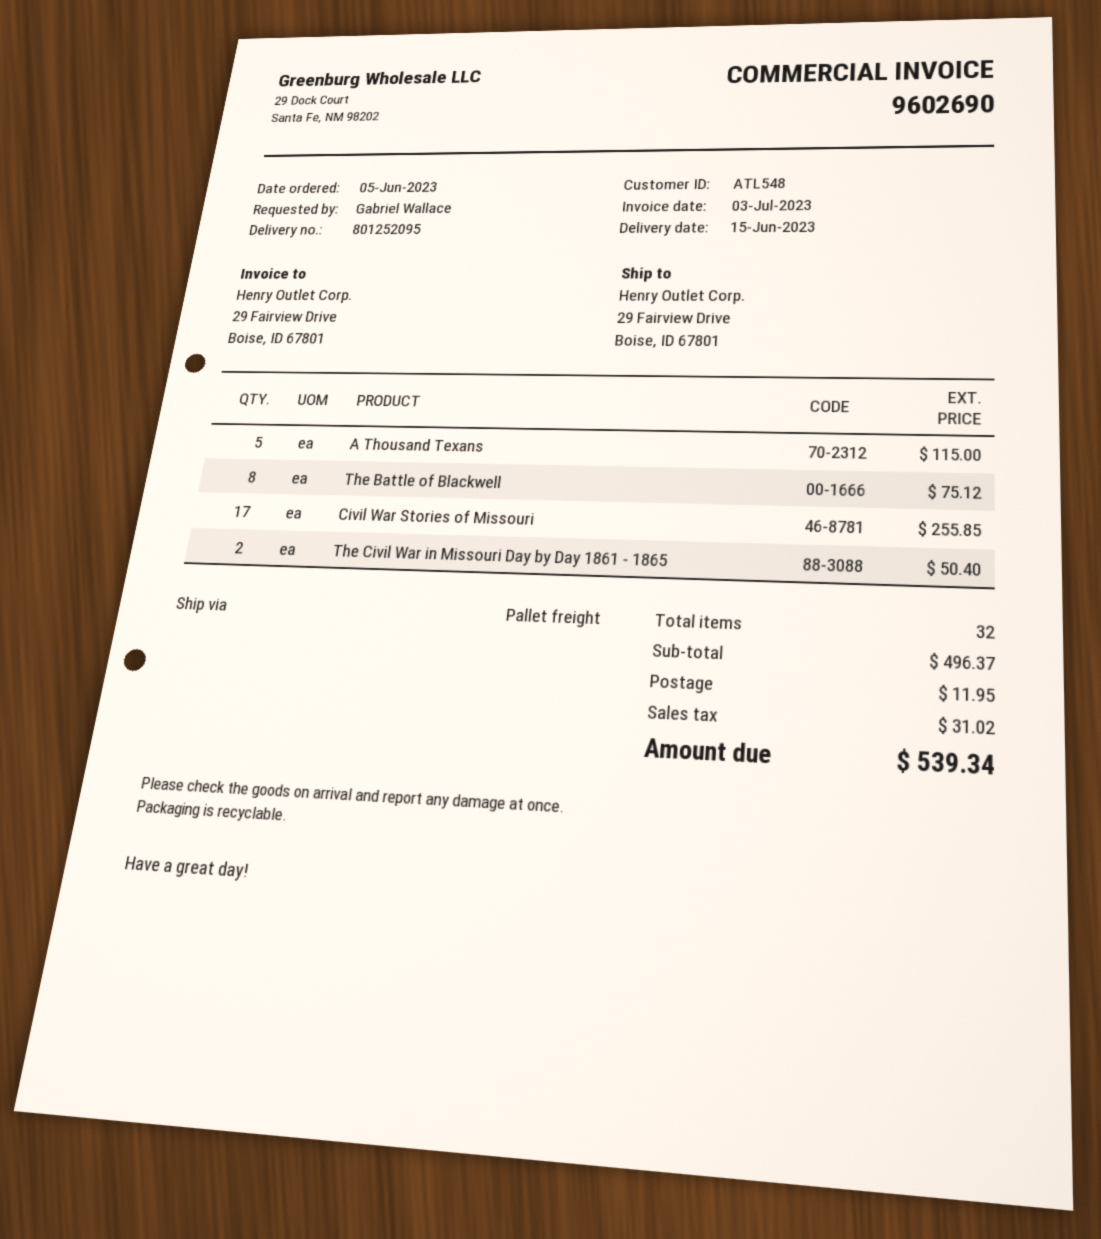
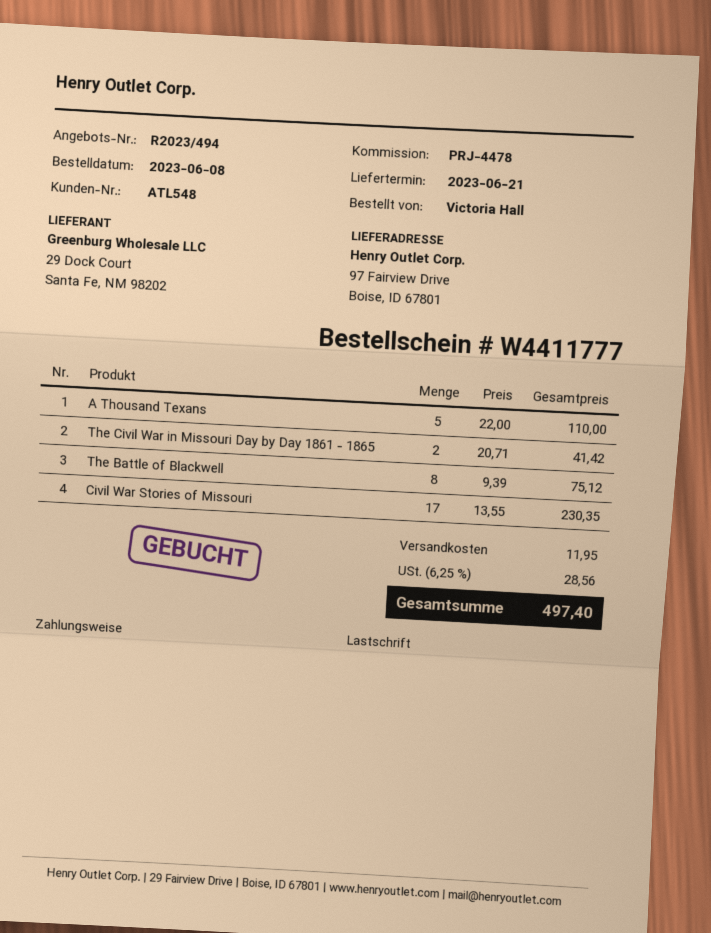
order date: 2023-06-05 -> 2023-06-08
delivery date: 2023-06-15 -> 2023-06-21
ordered by: Gabriel Wallace -> Victoria Hall
ship to: 29 Fairview Drive, Boise, ID 67801 -> 97 Fairview Drive, Boise, ID 67801
A Thousand Texans: 5 for 115.00 -> 5 for 110.00
Civil War Stories of Missouri: 17 for 255.85 -> 17 for 230.35
The Civil War in Missouri Day by Day 1861 - 1865: 2 for 50.40 -> 2 for 41.42
tax: 31.02 -> 28.56
total: 539.34 -> 497.40

